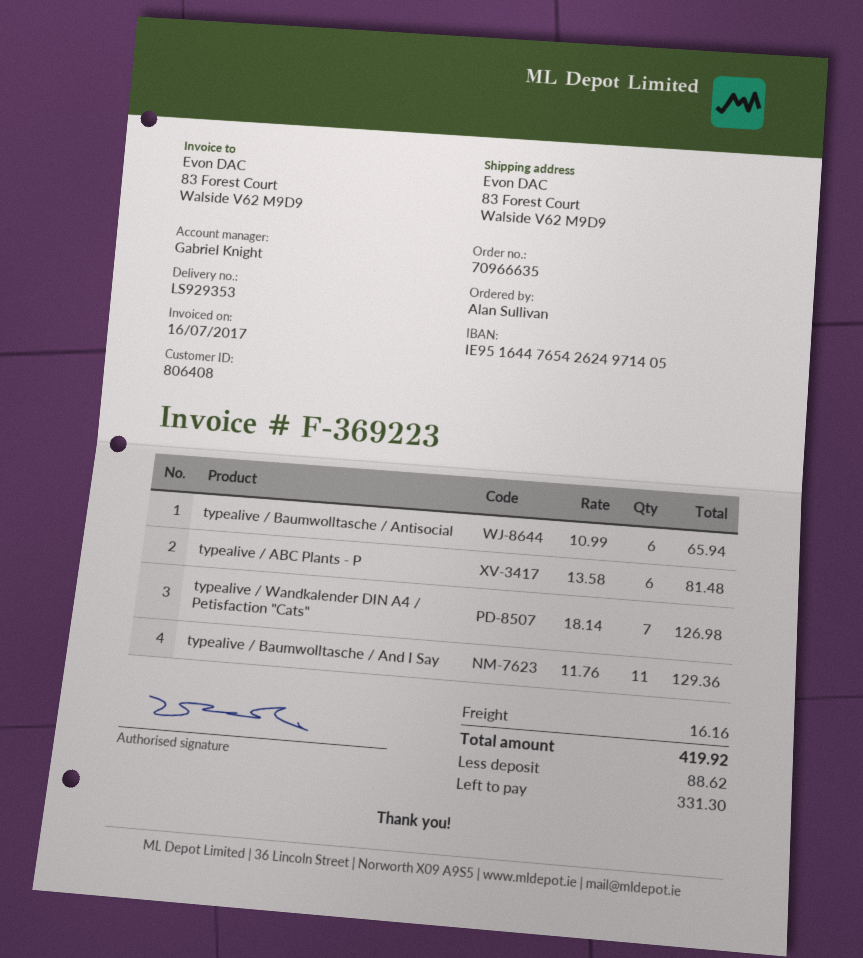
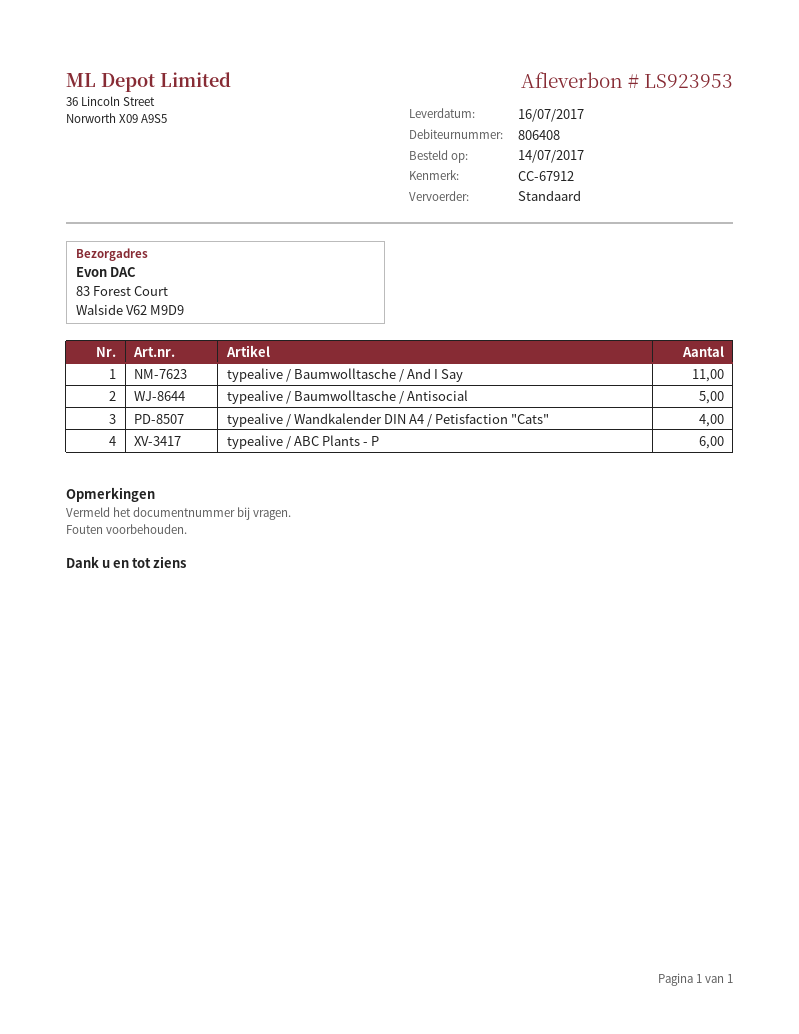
delivery note number: LS929353 -> LS923953
typealive / Baumwolltasche / Antisocial: 6 -> 5
typealive / Wandkalender DIN A4 / Petisfaction "Cats": 7 -> 4

